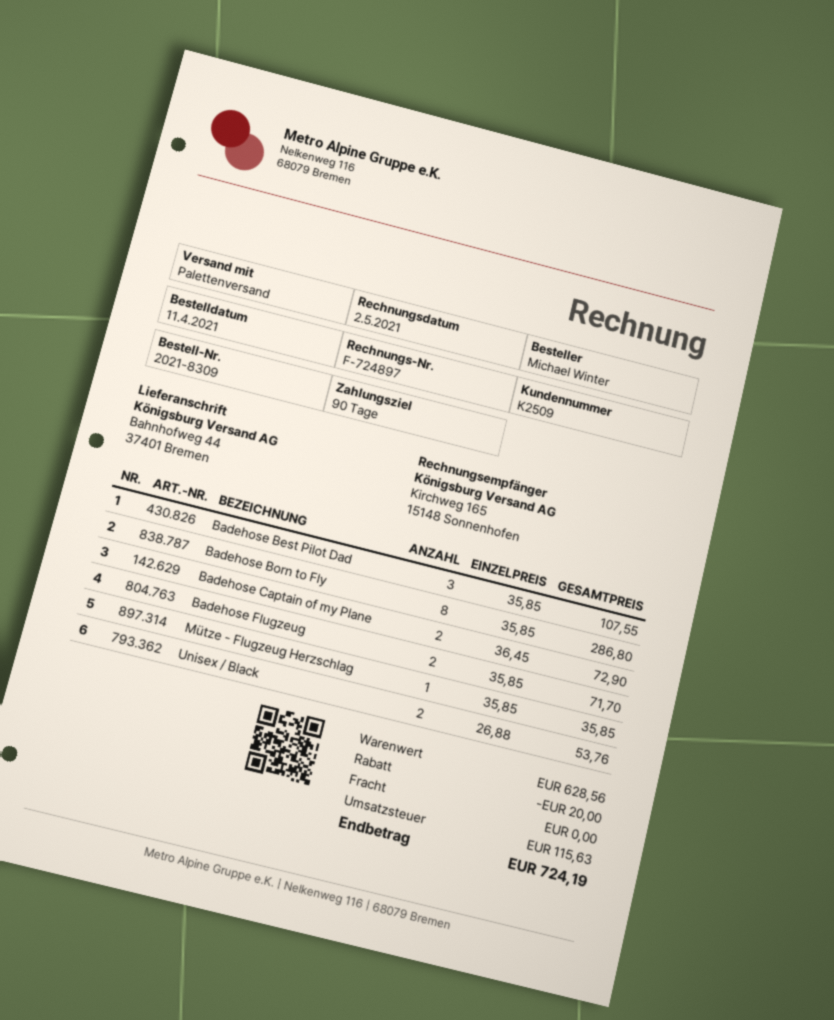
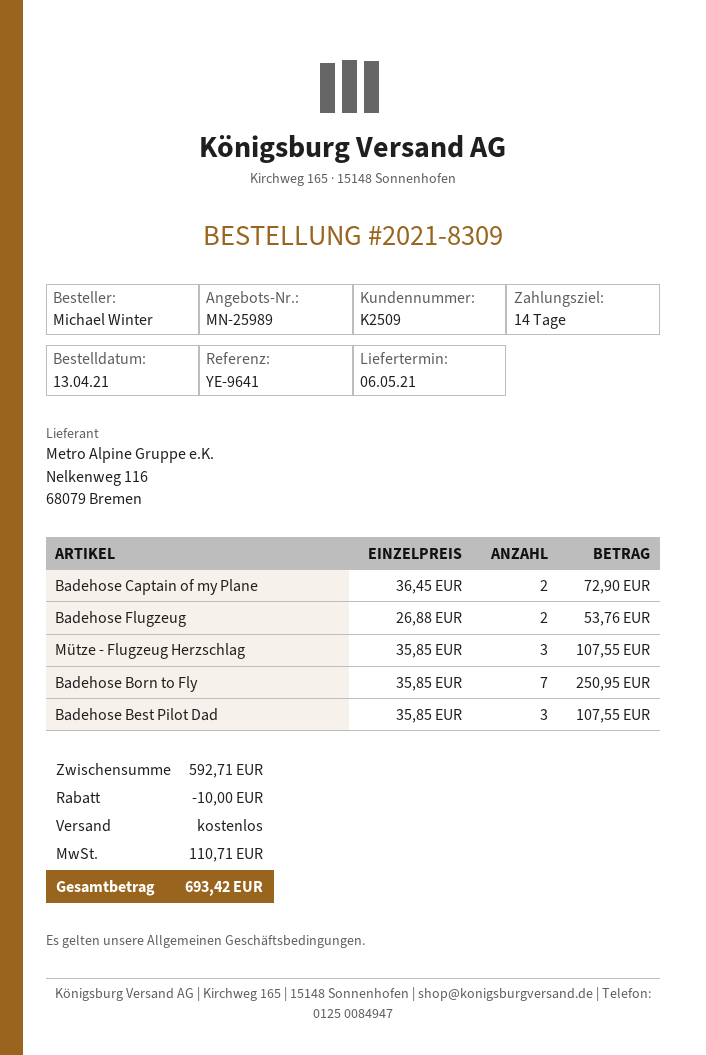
order date: 2021-04-11 -> 2021-04-13
payment terms: 90 days -> 14 days
Badehose Born to Fly: 8 x 35.85 = 286.80 -> 7 x 35.85 = 250.95
Badehose Flugzeug: 2 x 35.85 = 71.70 -> 2 x 26.88 = 53.76
Mütze - Flugzeug Herzschlag: 1 x 35.85 = 35.85 -> 3 x 35.85 = 107.55
Unisex / Black: 2 x 26.88 = 53.76 -> none
subtotal: 628.56 -> 592.71
discount: 20.00 -> 10.00
tax: 115.63 -> 110.71
total: 724.19 -> 693.42

